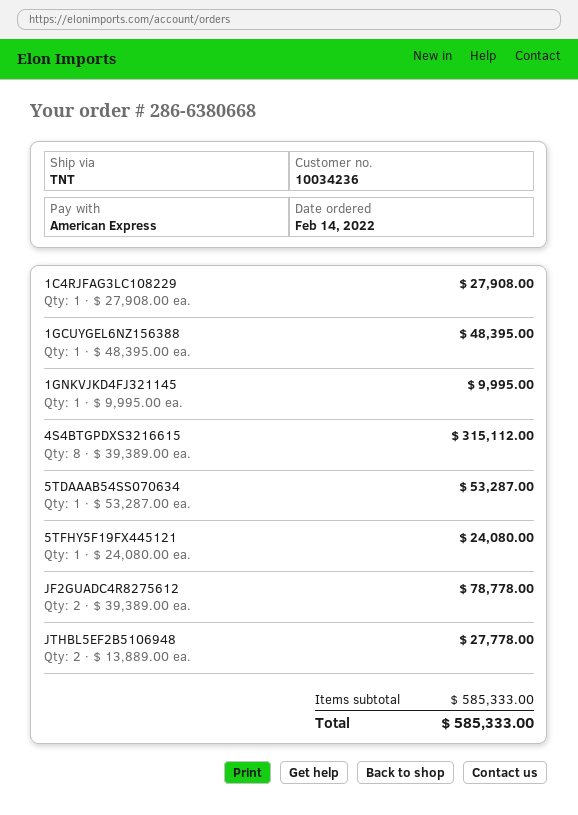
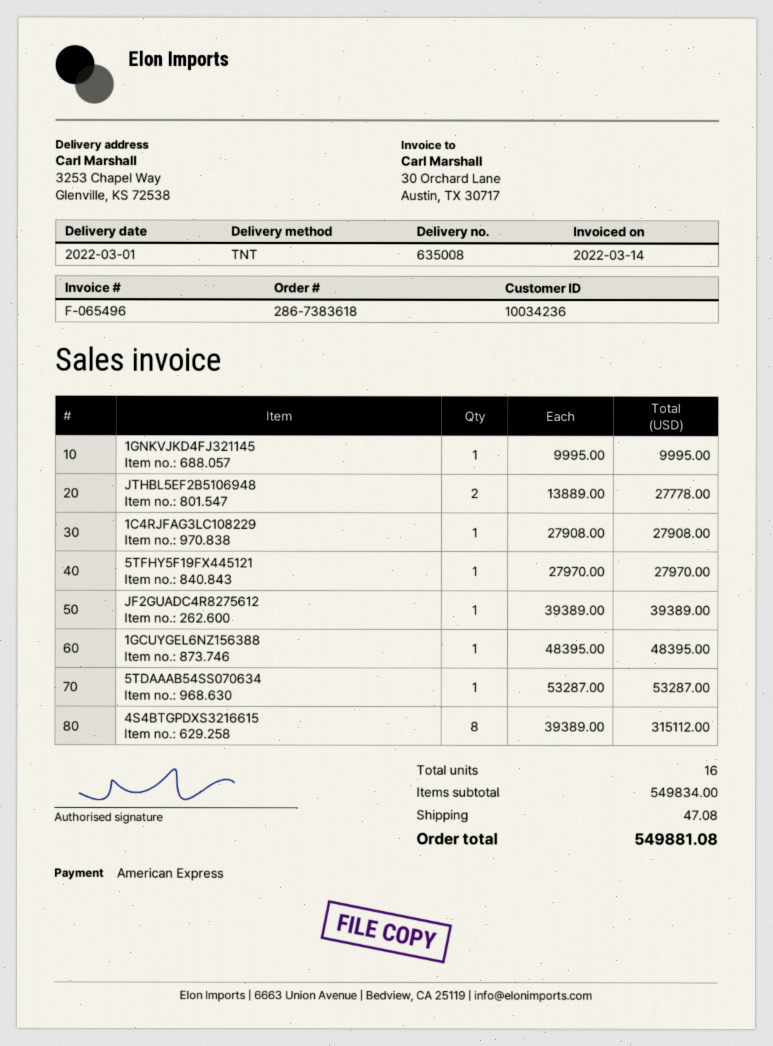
order number: 286-6380668 -> 286-7383618
5TFHY5F19FX445121: 1 x 24080.00 = 24080.00 -> 1 x 27970.00 = 27970.00
JF2GUADC4R8275612: 2 x 39389.00 = 78778.00 -> 1 x 39389.00 = 39389.00
subtotal: 585333.00 -> 549834.00
shipping: none -> 47.08
total: 585333.00 -> 549881.08

